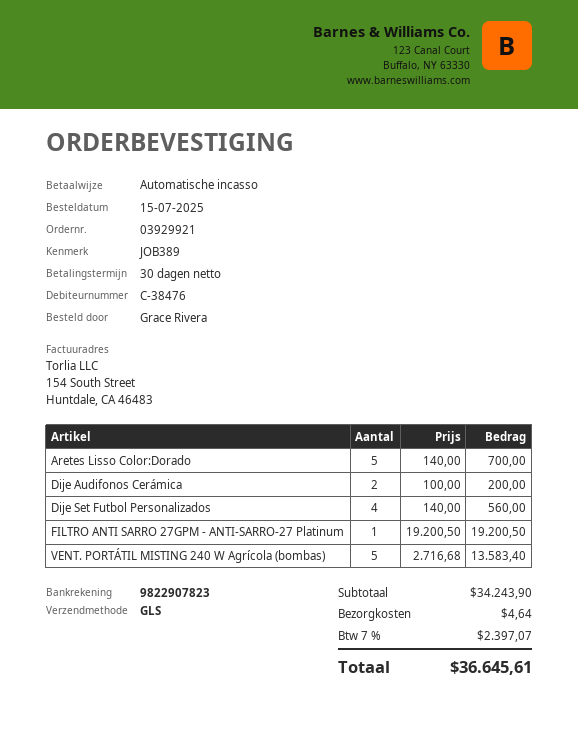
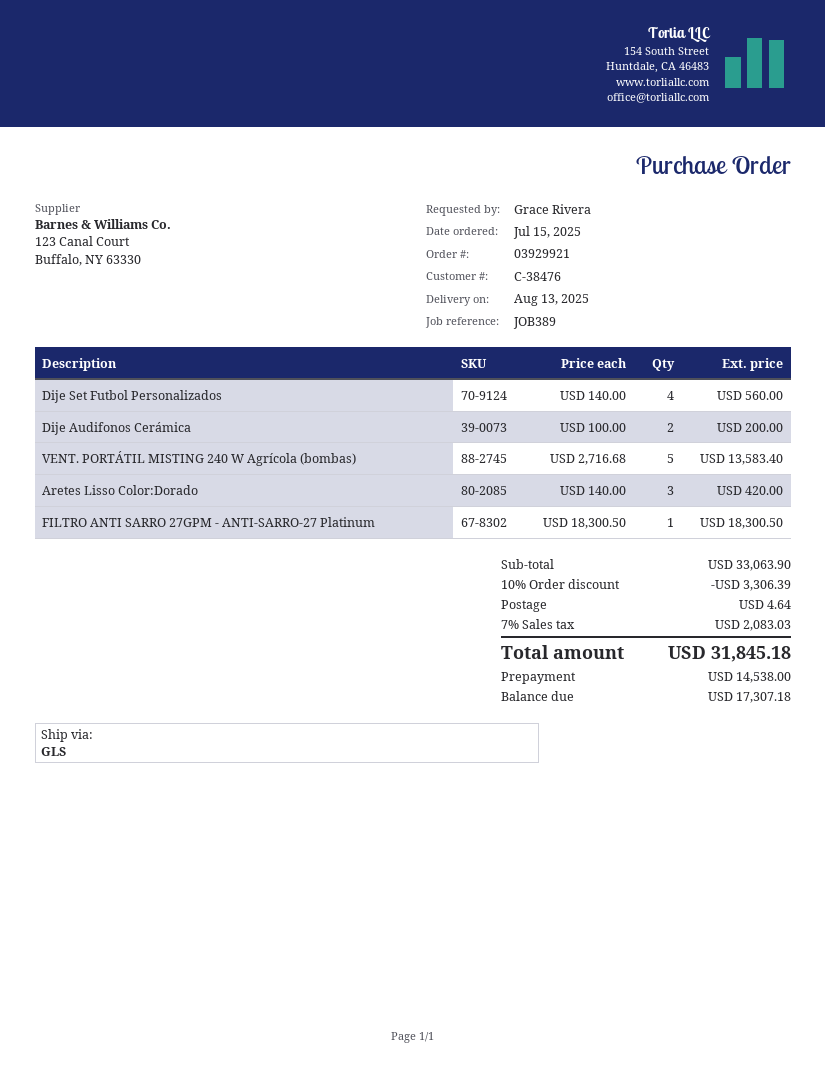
Aretes Lisso Color:Dorado: 5 x 140.00 = 700.00 -> 3 x 140.00 = 420.00
FILTRO ANTI SARRO 27GPM - ANTI-SARRO-27 Platinum: 1 x 19200.50 = 19200.50 -> 1 x 18300.50 = 18300.50
subtotal: 34243.90 -> 33063.90
discount: none -> 10% = 3306.39
tax: 7% = 2397.07 -> 7% = 2083.03
total: 36645.61 -> 31845.18

